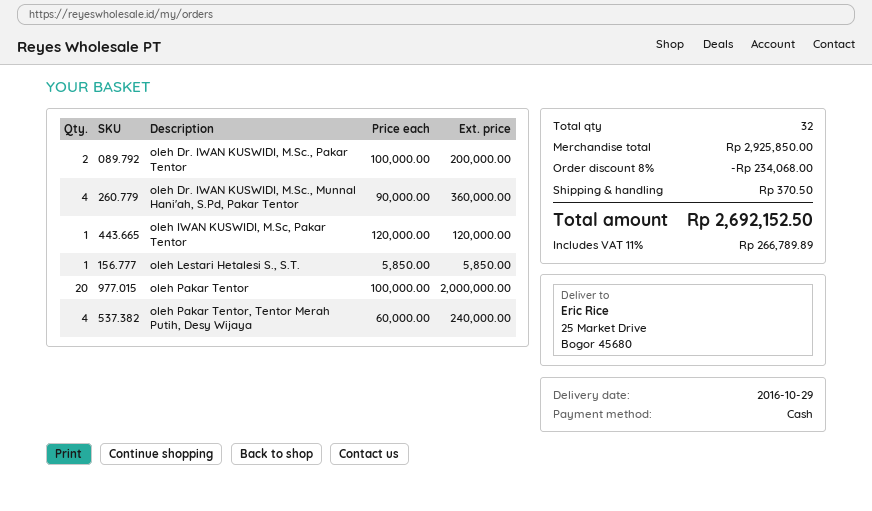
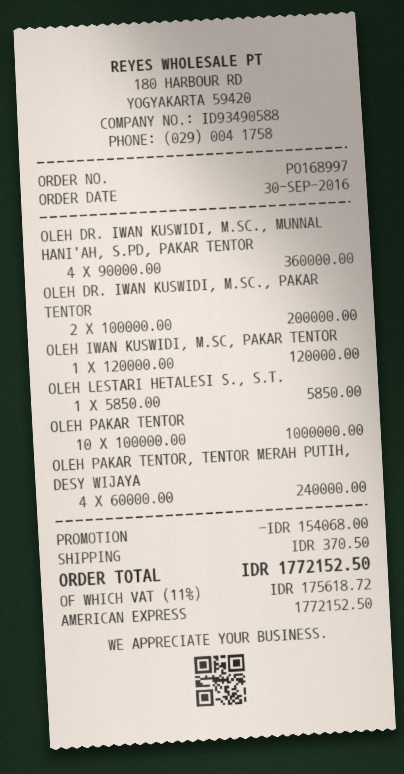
payment method: cash -> American Express
oleh Pakar Tentor: 20 x 100000.00 = 2000000.00 -> 10 x 100000.00 = 1000000.00
discount: 234068.00 -> 154068.00
tax: 11% = 266789.89 -> 11% = 175618.72
total: 2692152.50 -> 1772152.50

